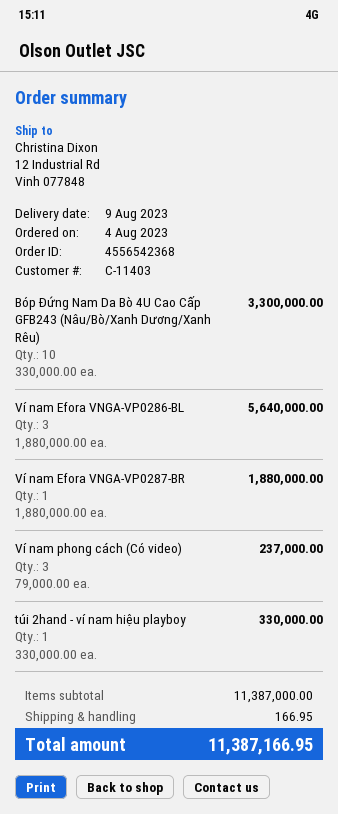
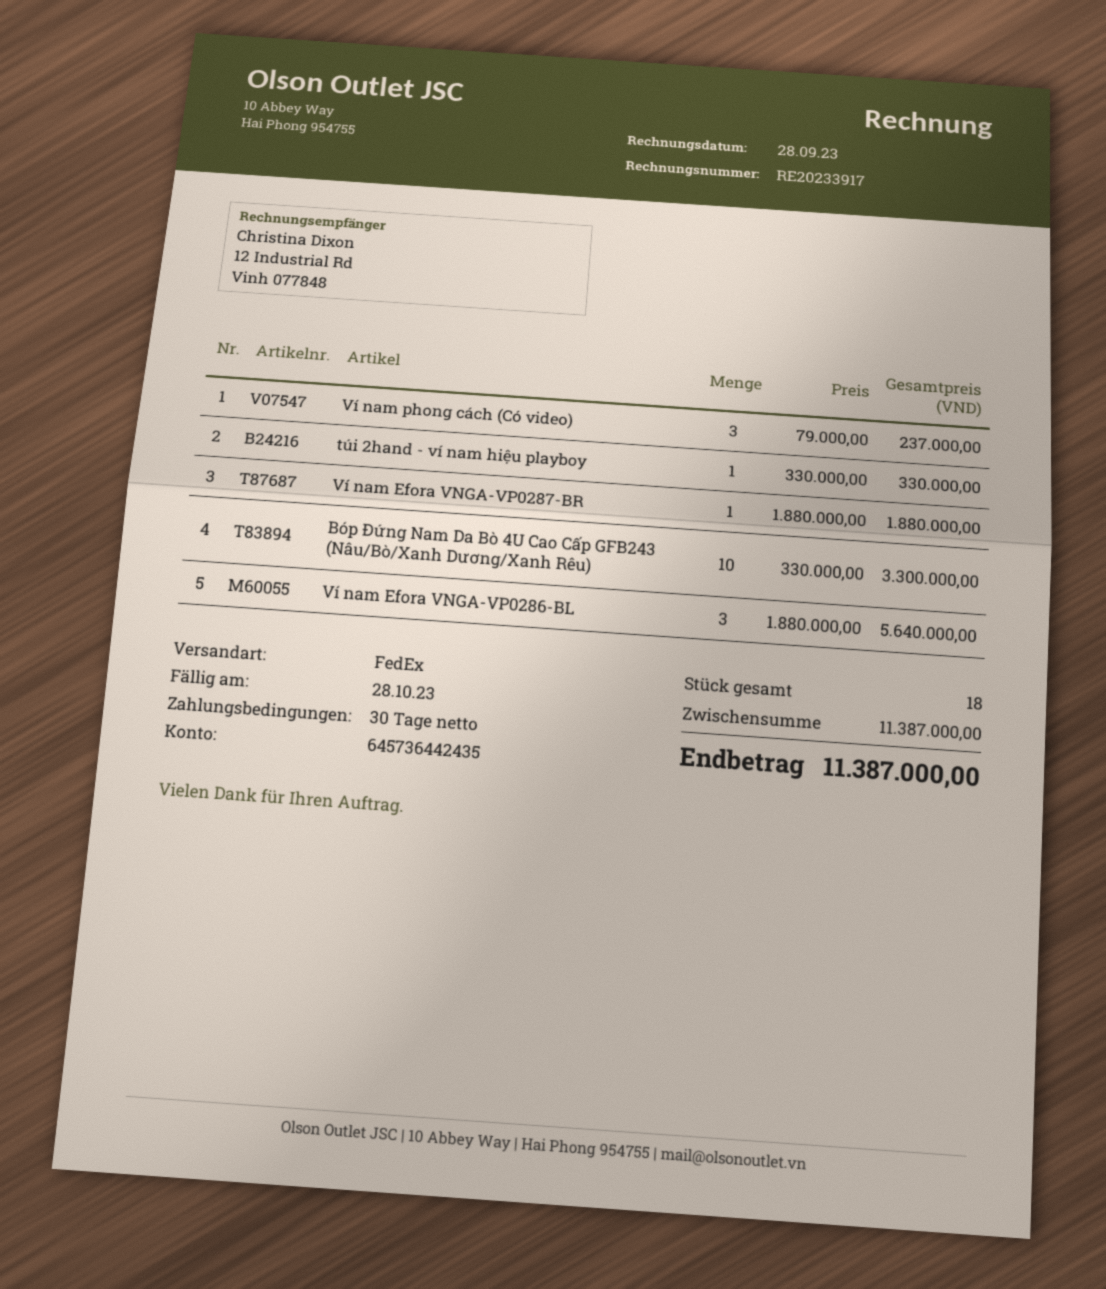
shipping: 166.95 -> none
total: 11387166.95 -> 11387000.00

